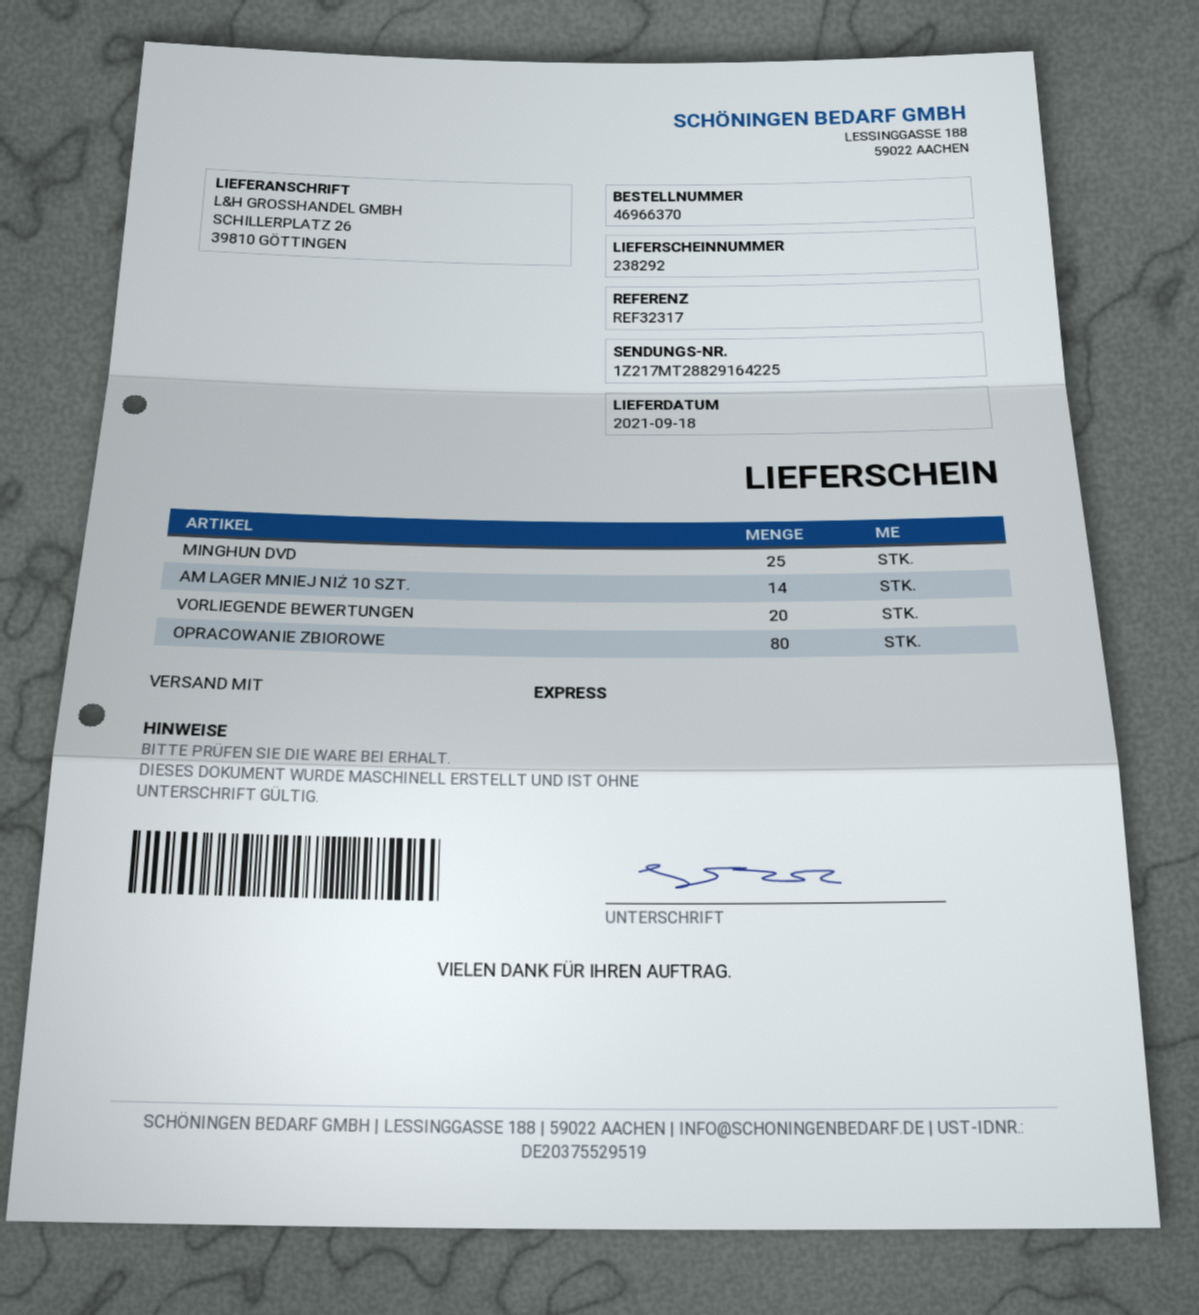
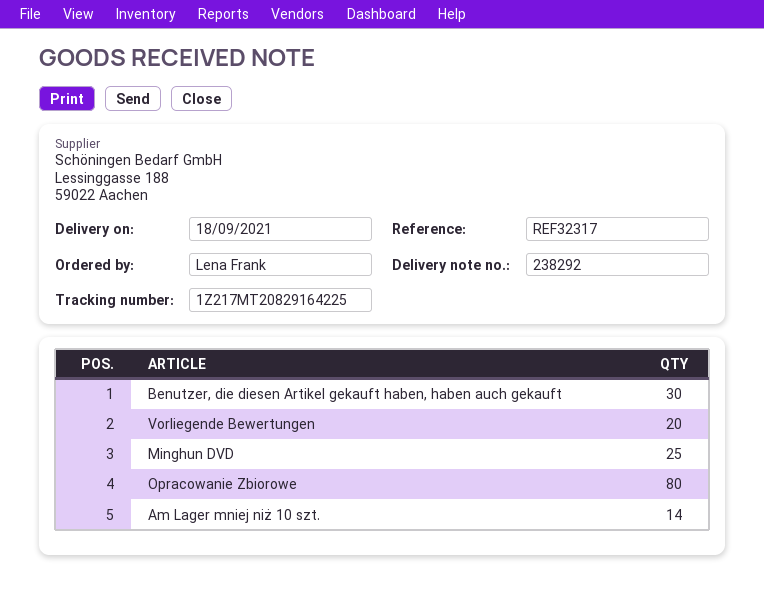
tracking number: 1Z217MT28829164225 -> 1Z217MT20829164225
Benutzer, die diesen Artikel gekauft haben, haben auch gekauft: none -> 30

